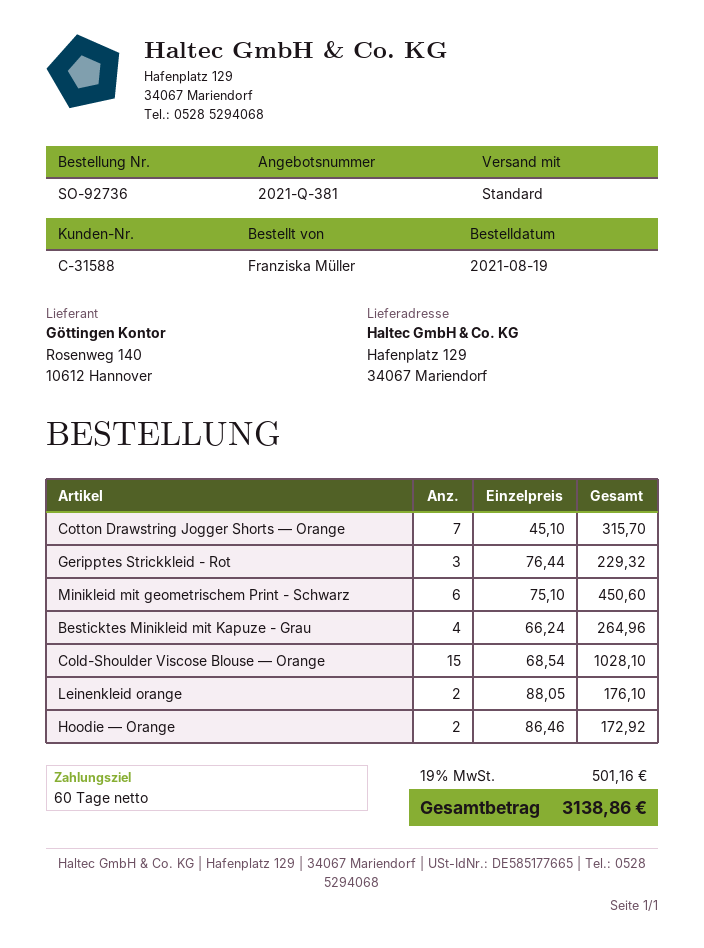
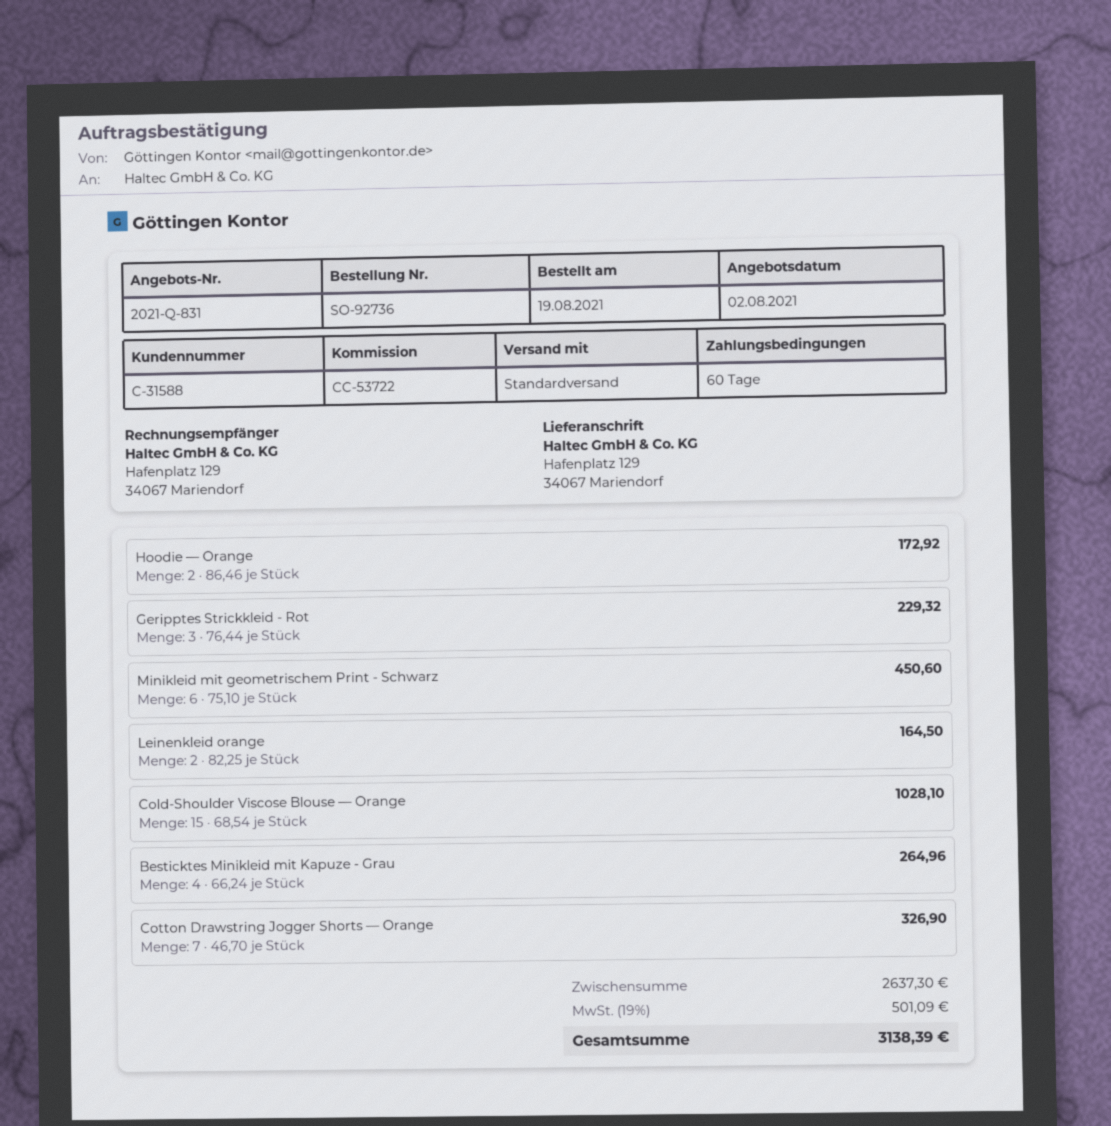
quote number: 2021-Q-381 -> 2021-Q-831
Cotton Drawstring Jogger Shorts — Orange: 7 x 45.10 = 315.70 -> 7 x 46.70 = 326.90
Leinenkleid orange: 2 x 88.05 = 176.10 -> 2 x 82.25 = 164.50
tax: 19% = 501.16 -> 19% = 501.09
total: 3138.86 -> 3138.39

